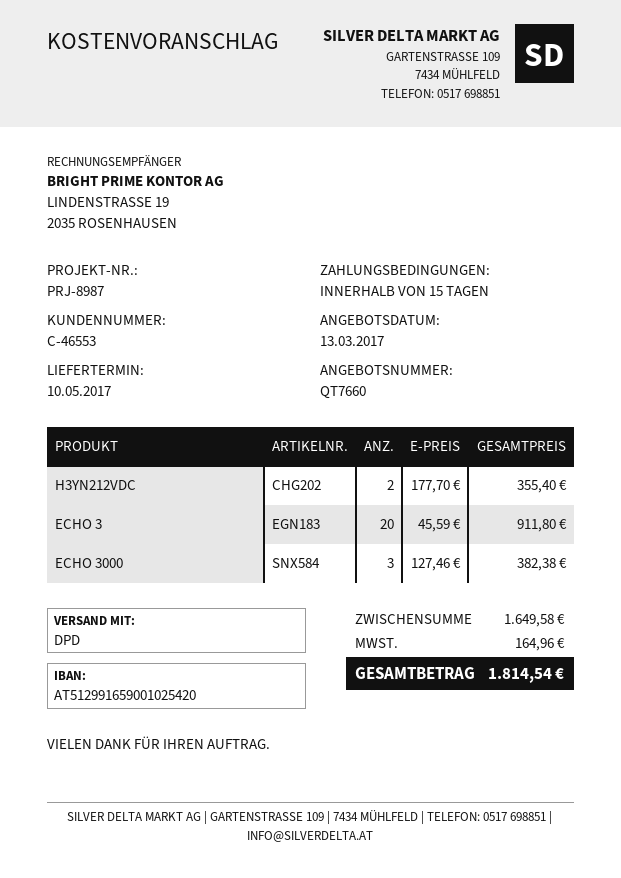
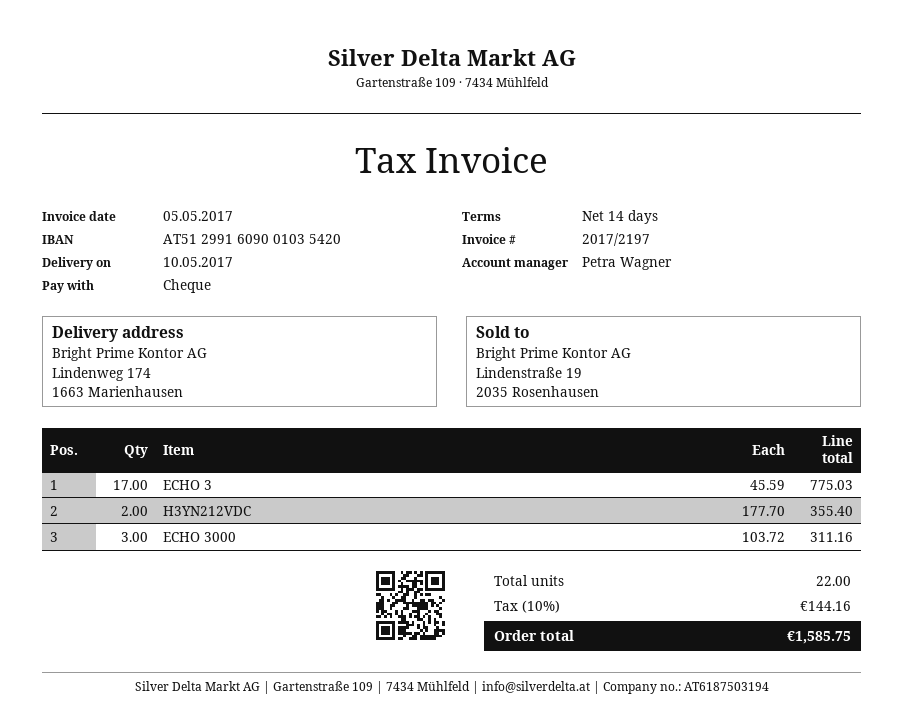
payment terms: 15 days -> 14 days
bank account: AT512991659001025420 -> AT512991609001035420
ECHO 3: 20 x 45.59 = 911.80 -> 17 x 45.59 = 775.03
ECHO 3000: 3 x 127.46 = 382.38 -> 3 x 103.72 = 311.16
tax: 164.96 -> 144.16
total: 1814.54 -> 1585.75

